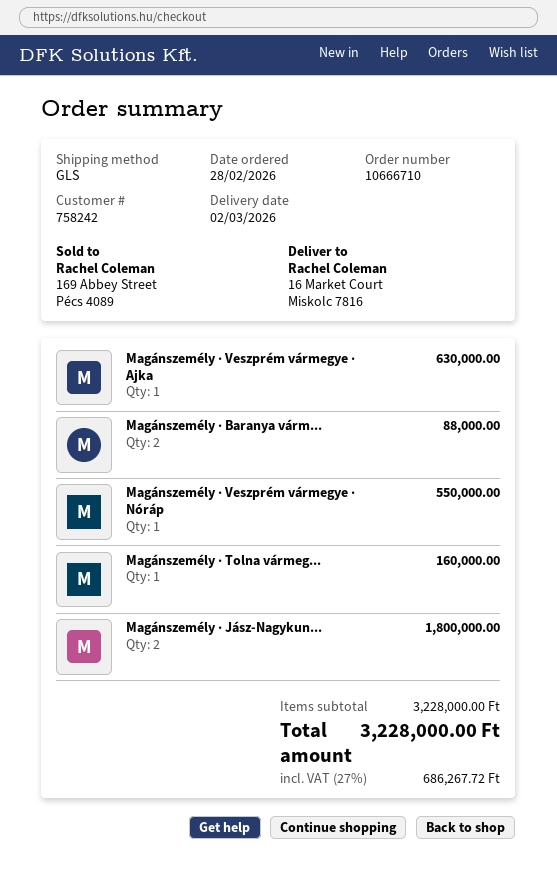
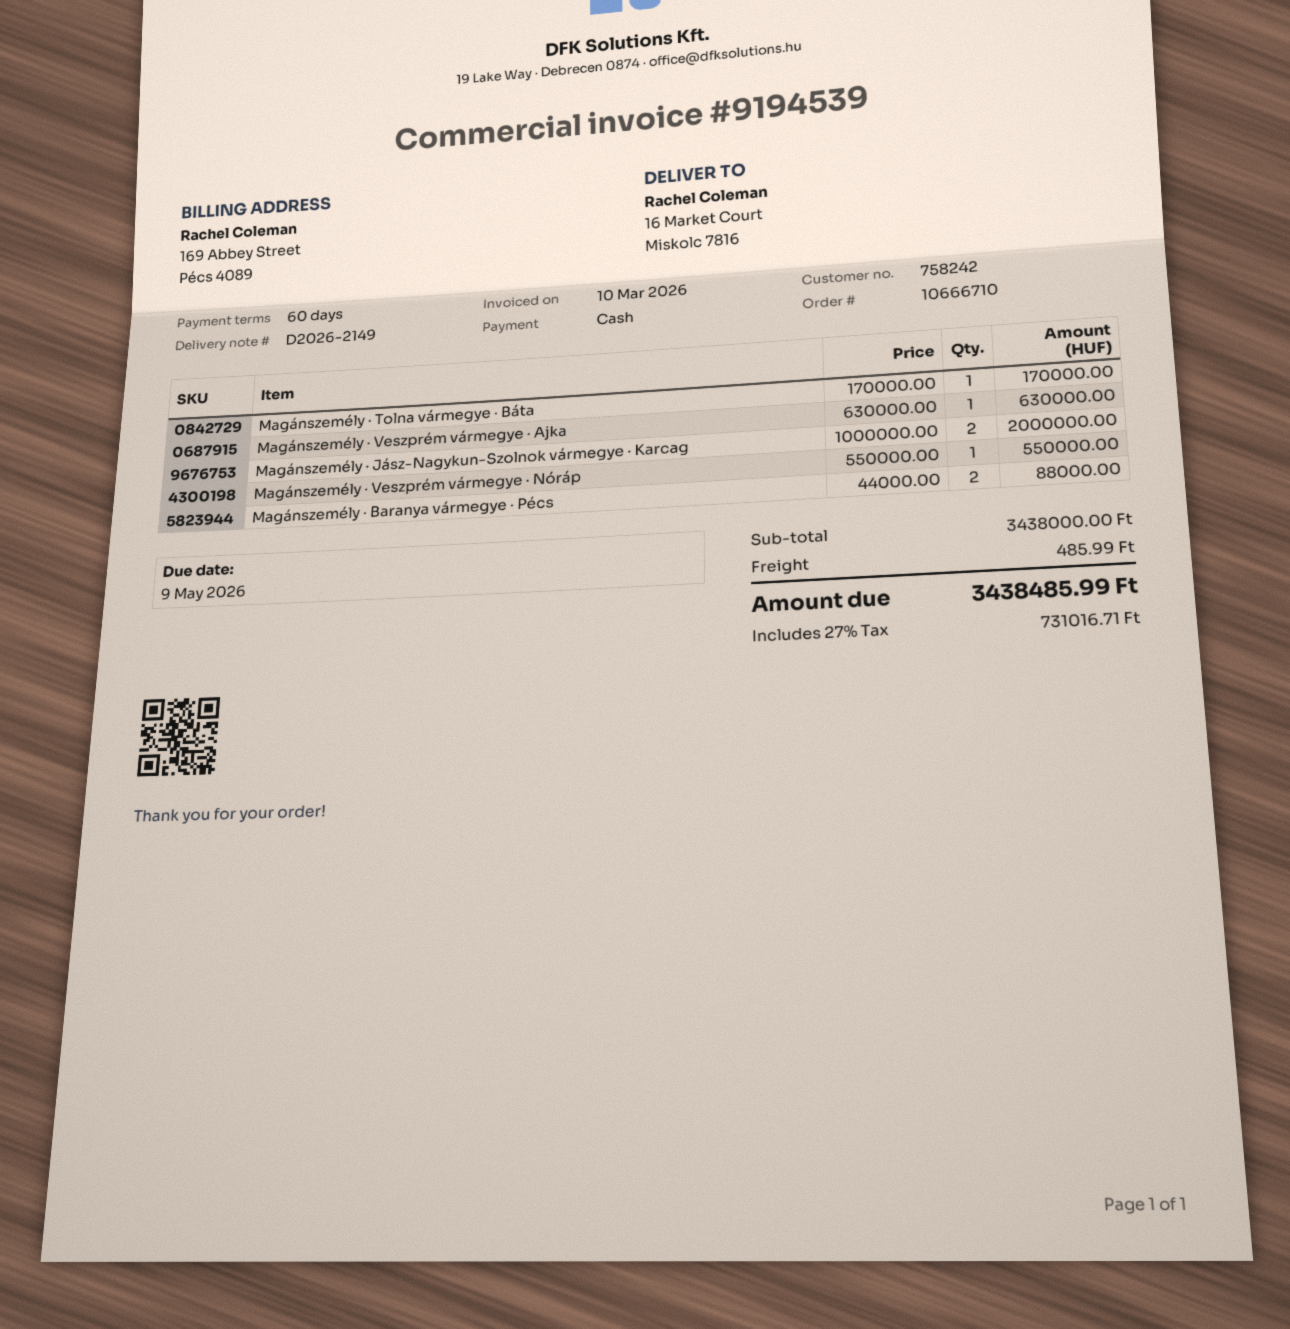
Magánszemély · Tolna vármeg...: 1 for 160000.00 -> 1 for 170000.00
Magánszemély · Jász-Nagykun...: 2 for 1800000.00 -> 2 for 2000000.00
subtotal: 3228000.00 -> 3438000.00
shipping: none -> 485.99
tax: 27% = 686267.72 -> 27% = 731016.71
total: 3228000.00 -> 3438485.99

